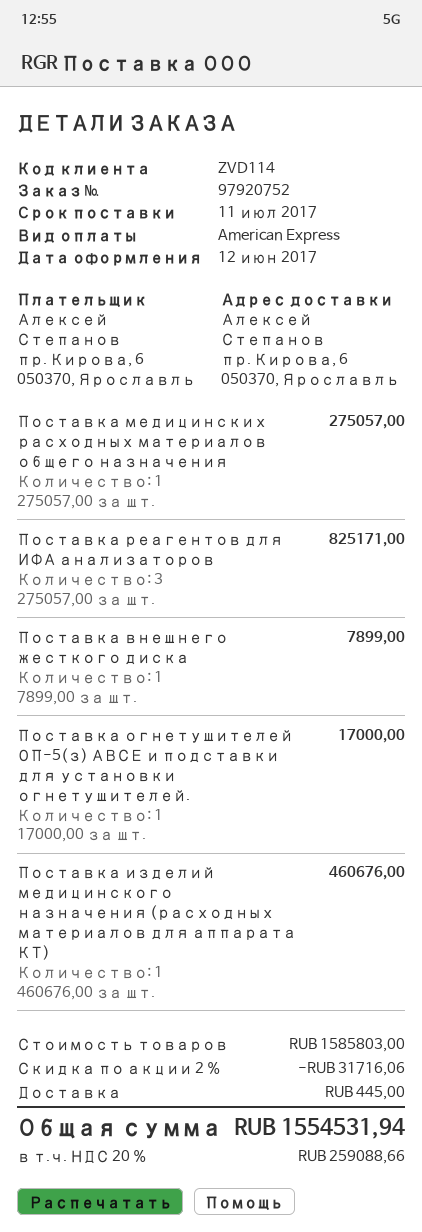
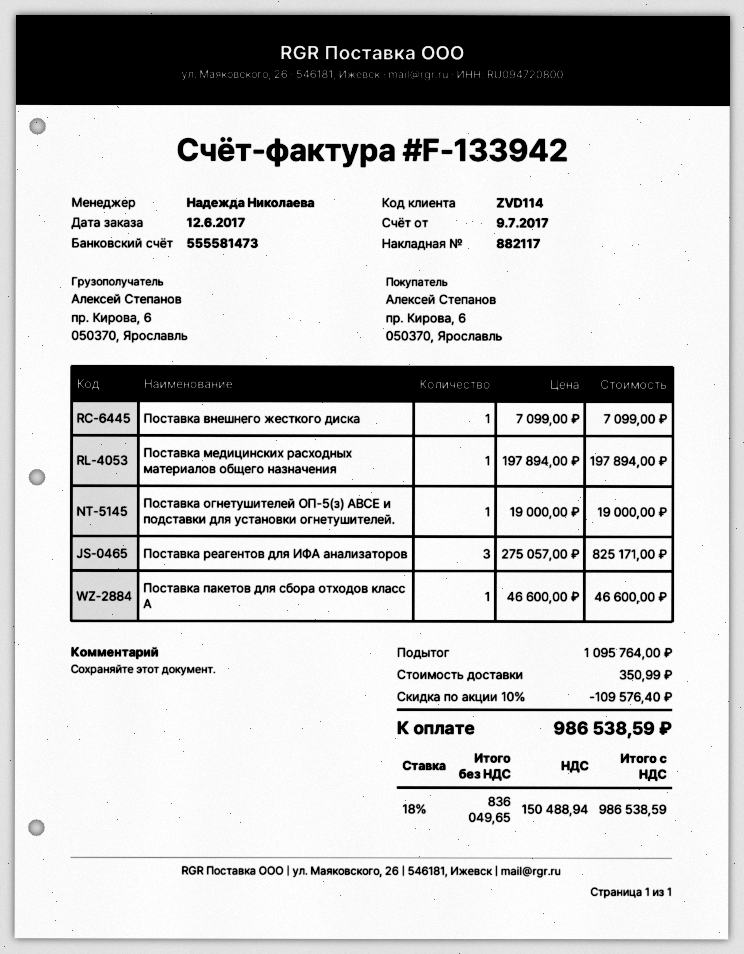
Поставка медицинских расходных материалов общего назначения: 1 x 275057.00 = 275057.00 -> 1 x 197894.00 = 197894.00
Поставка внешнего жесткого диска: 1 x 7899.00 = 7899.00 -> 1 x 7099.00 = 7099.00
Поставка огнетушителей ОП-5(з) АВСЕ и подставки для установки огнетушителей.: 1 x 17000.00 = 17000.00 -> 1 x 19000.00 = 19000.00
Поставка изделий медицинского назначения (расходных материалов для аппарата КТ): 1 x 460676.00 = 460676.00 -> none
Поставка пакетов для сбора отходов класс А: none -> 1 x 46600.00 = 46600.00
subtotal: 1585803.00 -> 1095764.00
discount: 2% = 31716.06 -> 10% = 109576.40
shipping: 445.00 -> 350.99
tax: 20% = 259088.66 -> 18% = 150488.94
total: 1554531.94 -> 986538.59

